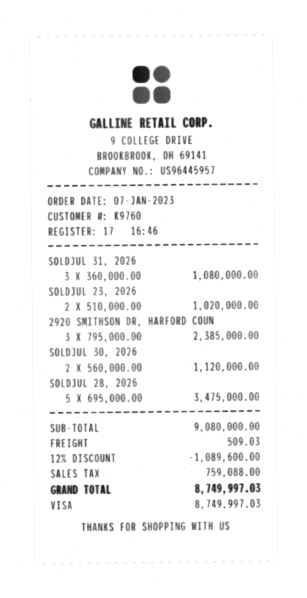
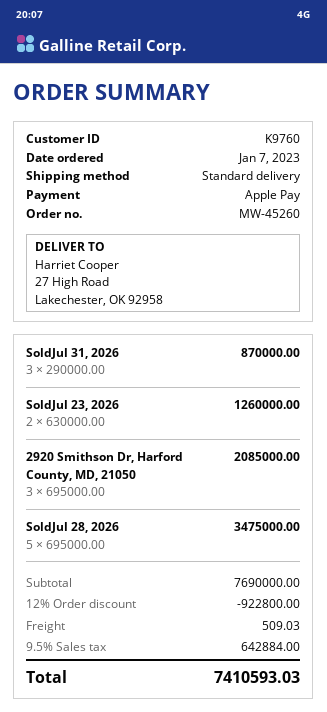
payment method: Visa -> Apple Pay
SOLDJUL 31, 2026: 3 x 360000.00 = 1080000.00 -> 3 x 290000.00 = 870000.00
SOLDJUL 23, 2026: 2 x 510000.00 = 1020000.00 -> 2 x 630000.00 = 1260000.00
2920 SMITHSON DR, HARFORD COUN: 3 x 795000.00 = 2385000.00 -> 3 x 695000.00 = 2085000.00
SOLDJUL 30, 2026: 2 x 560000.00 = 1120000.00 -> none
subtotal: 9080000.00 -> 7690000.00
discount: 12% = 1089600.00 -> 12% = 922800.00
tax: 759088.00 -> 642884.00
total: 8749997.03 -> 7410593.03

